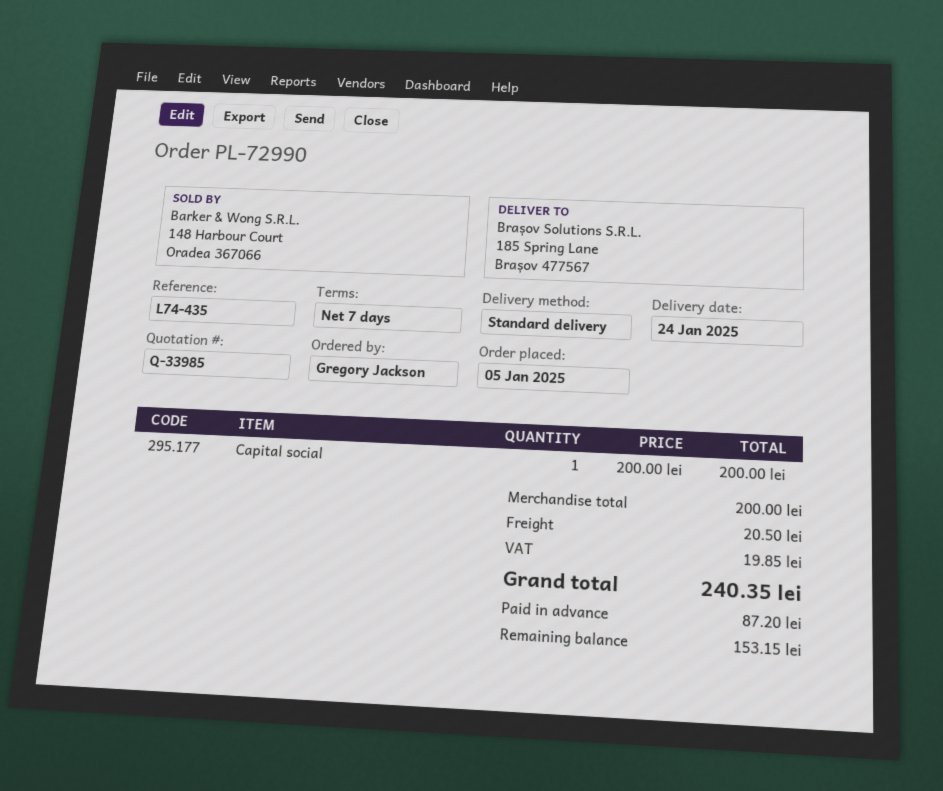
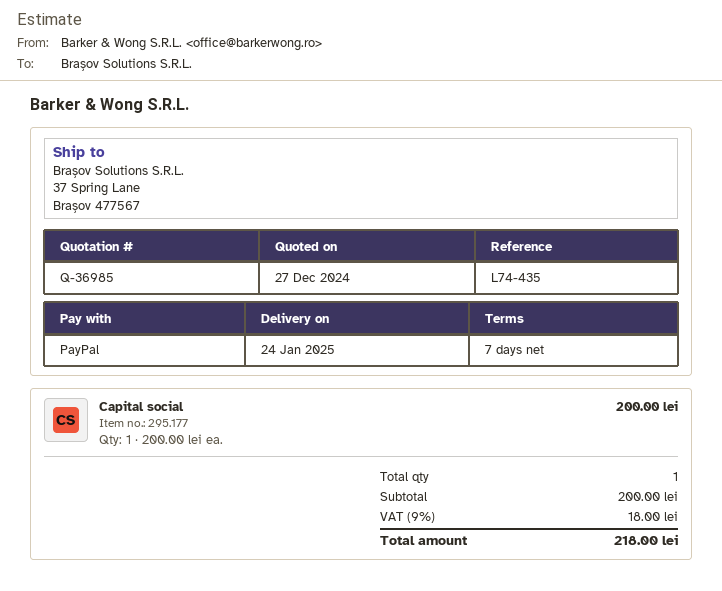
quote number: Q-33985 -> Q-36985
ship to: 185 Spring Lane, Brașov 477567 -> 37 Spring Lane, Brașov 477567
shipping: 20.50 -> none
tax: 19.85 -> 18.00
total: 240.35 -> 218.00

